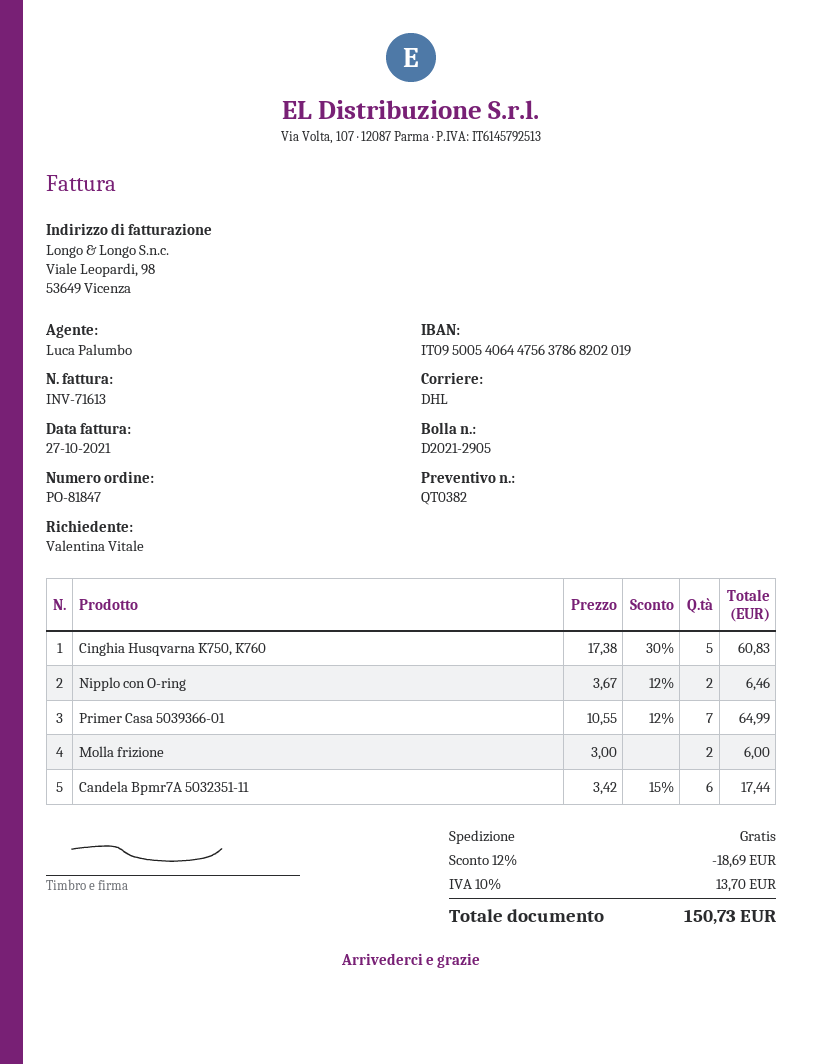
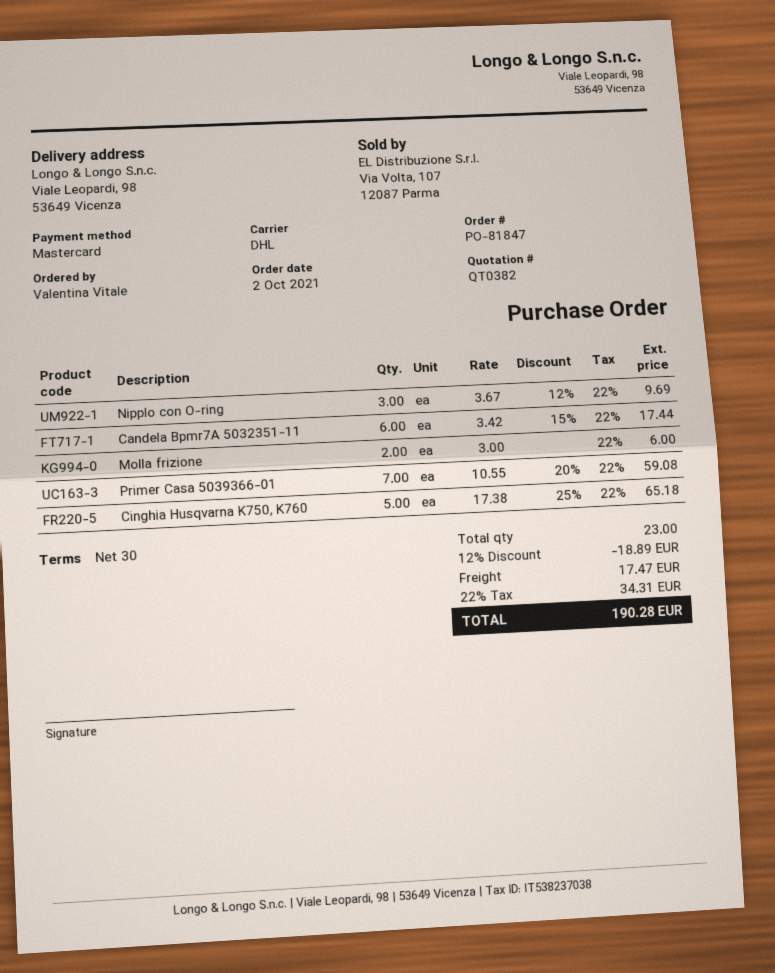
Cinghia Husqvarna K750, K760: 5 x 17.38 - 30% = 60.83 -> 5 x 17.38 - 25% = 65.18
Nipplo con O-ring: 2 x 3.67 - 12% = 6.46 -> 3 x 3.67 - 12% = 9.69
Primer Casa 5039366-01: 7 x 10.55 - 12% = 64.99 -> 7 x 10.55 - 20% = 59.08
discount: 12% = 18.69 -> 12% = 18.89
shipping: 0.00 -> 17.47
tax: 10% = 13.70 -> 22% = 34.31
total: 150.73 -> 190.28

